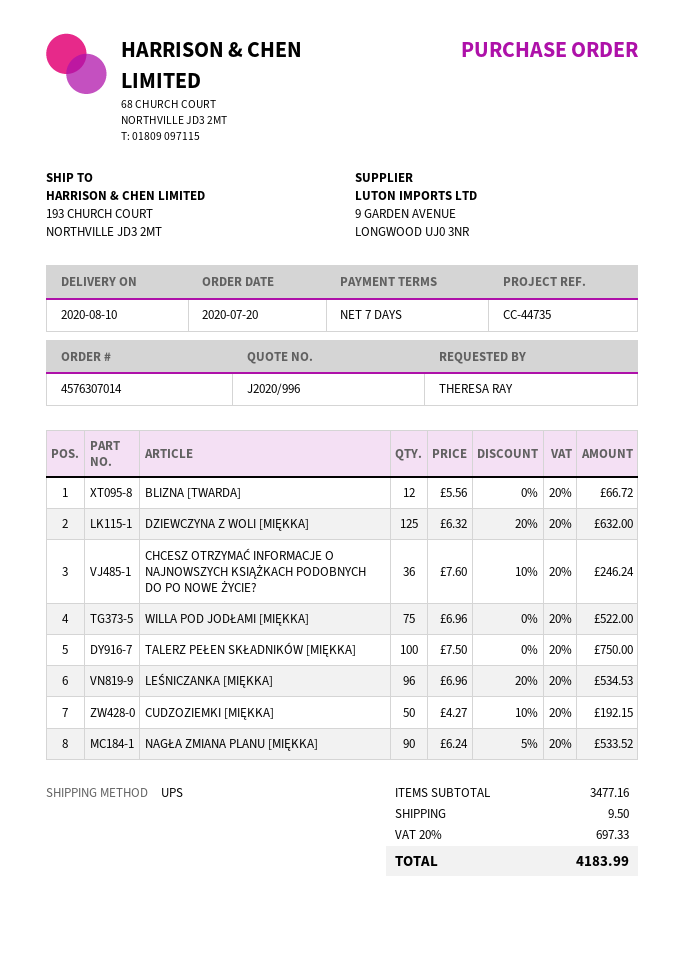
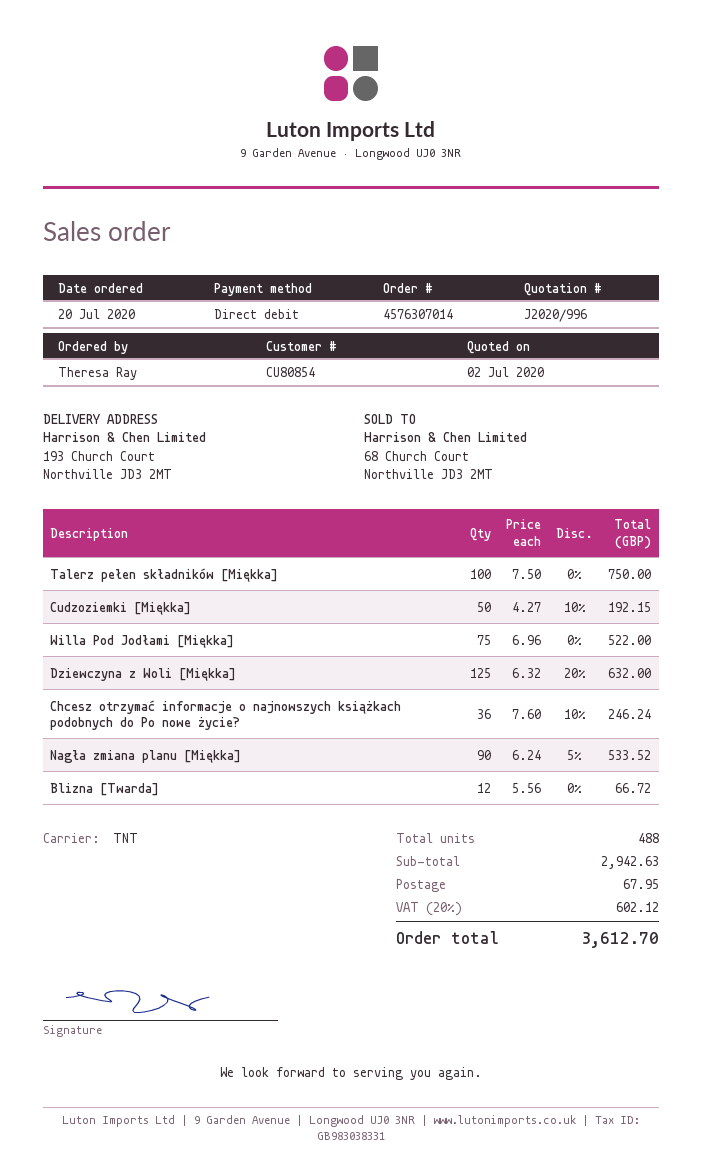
shipping method: UPS -> TNT
LEŚNICZANKA [MIĘKKA]: 96 x 6.96 - 20% = 534.53 -> none
subtotal: 3477.16 -> 2942.63
shipping: 9.50 -> 67.95
tax: 20% = 697.33 -> 20% = 602.12
total: 4183.99 -> 3612.70

